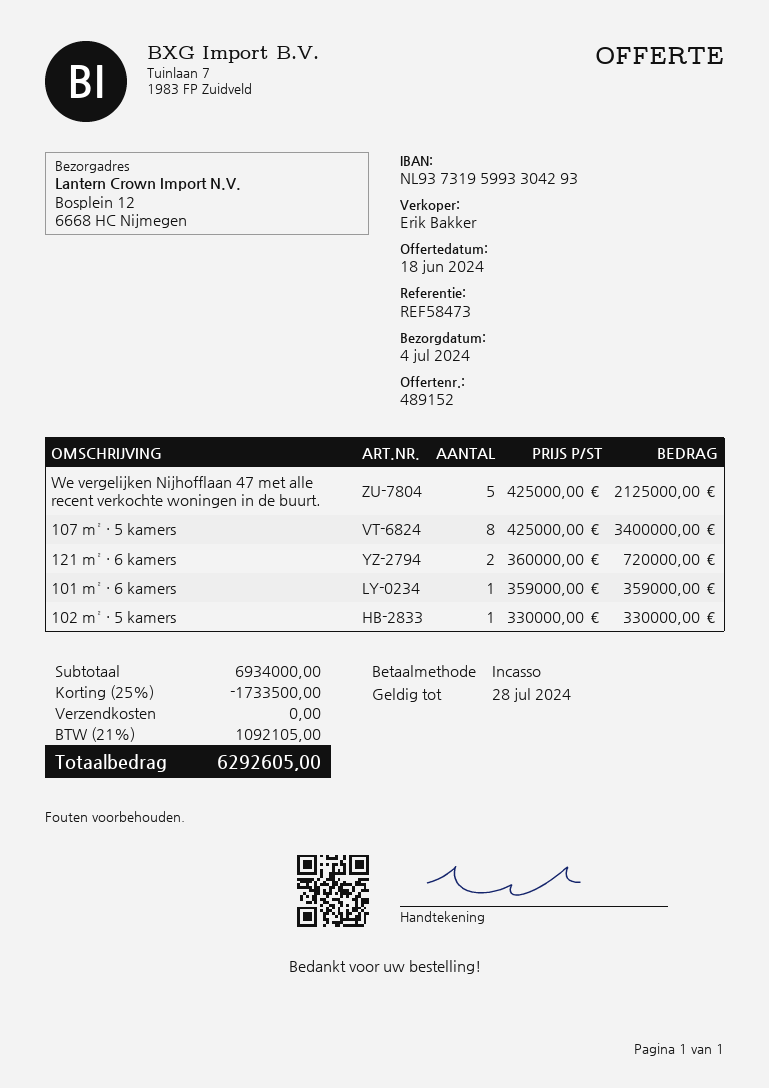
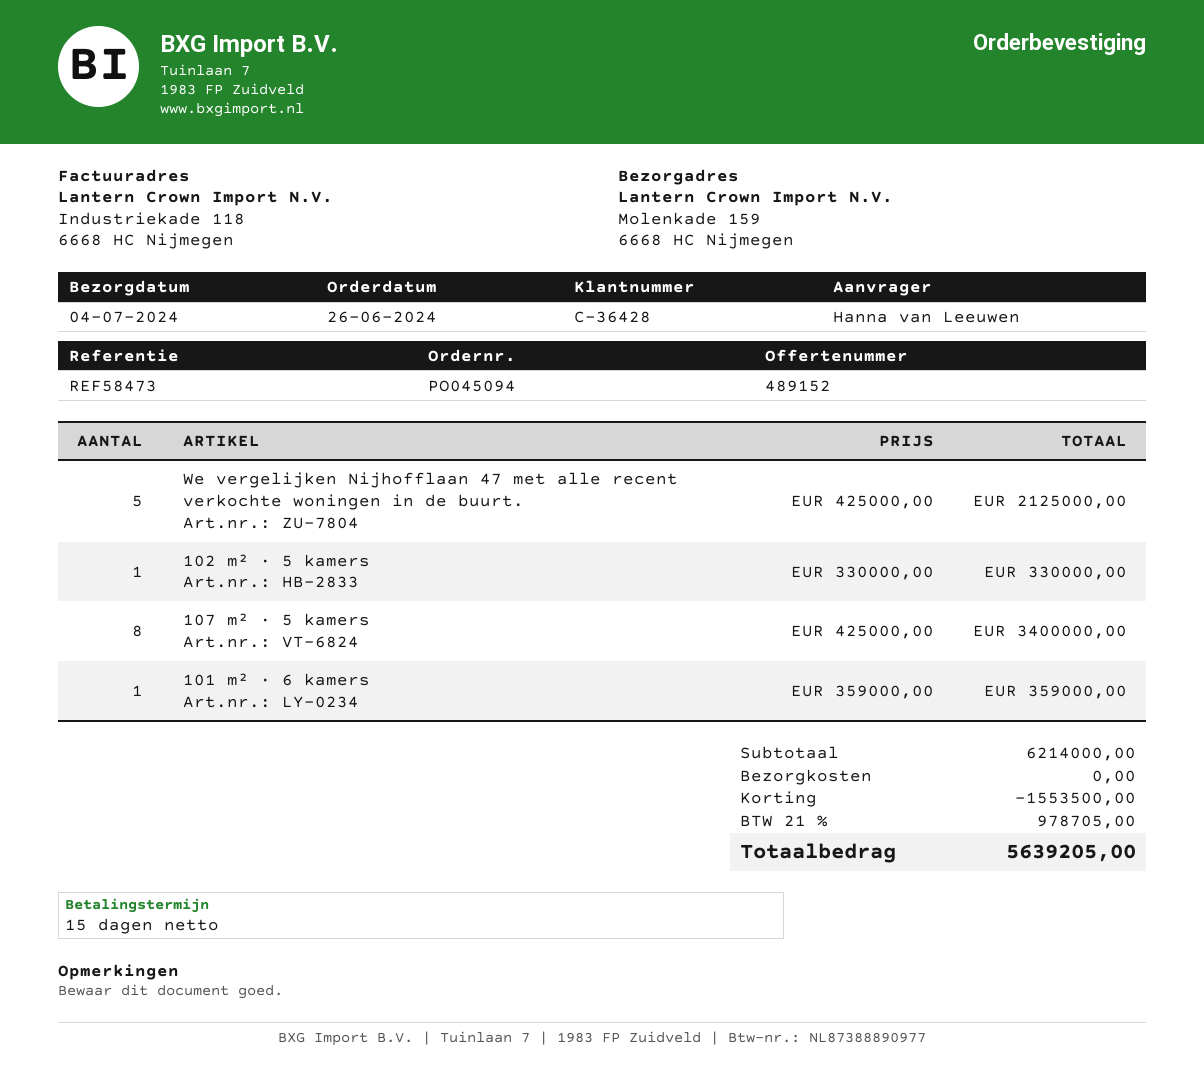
ship to: Bosplein 12, 6668 HC Nijmegen -> Molenkade 159, 6668 HC Nijmegen
121 m² · 6 kamers: 2 x 360000.00 = 720000.00 -> none
subtotal: 6934000.00 -> 6214000.00
discount: 1733500.00 -> 1553500.00
tax: 21% = 1092105.00 -> 21% = 978705.00
total: 6292605.00 -> 5639205.00

